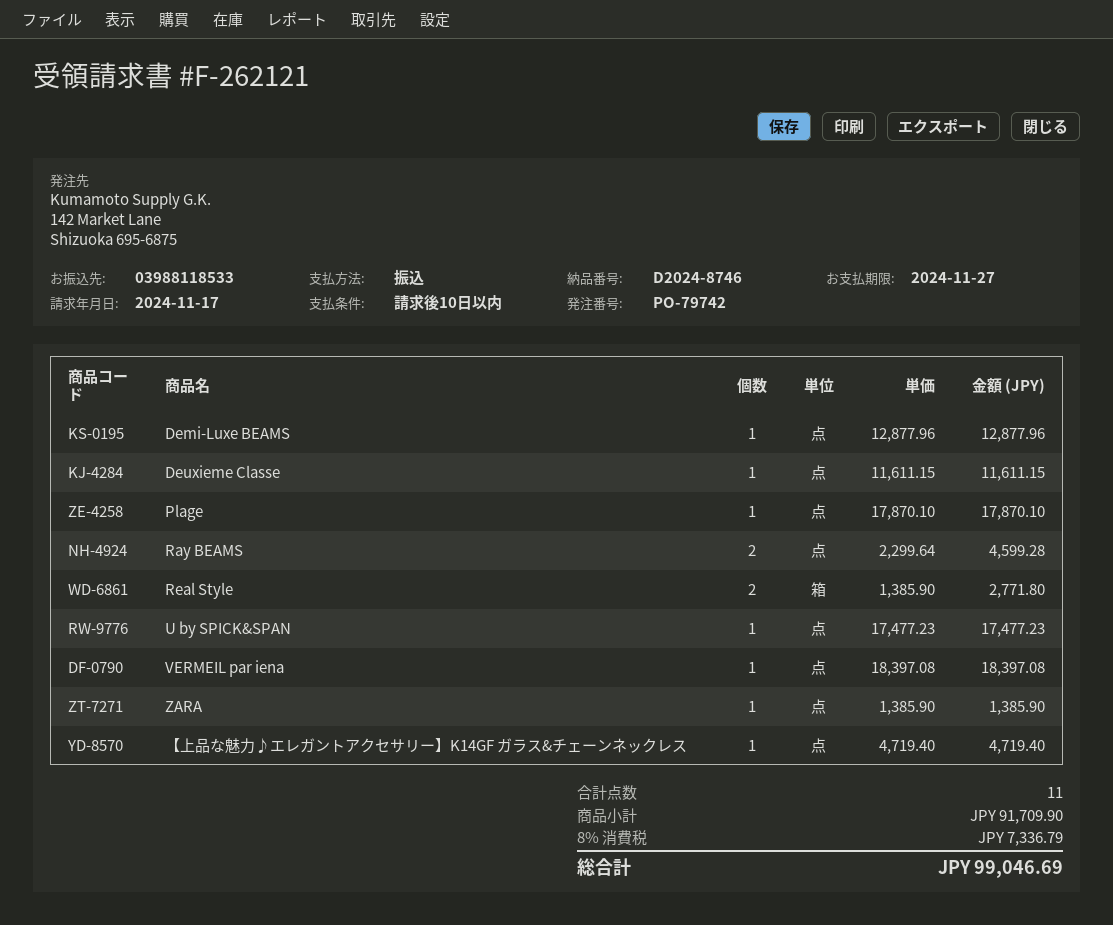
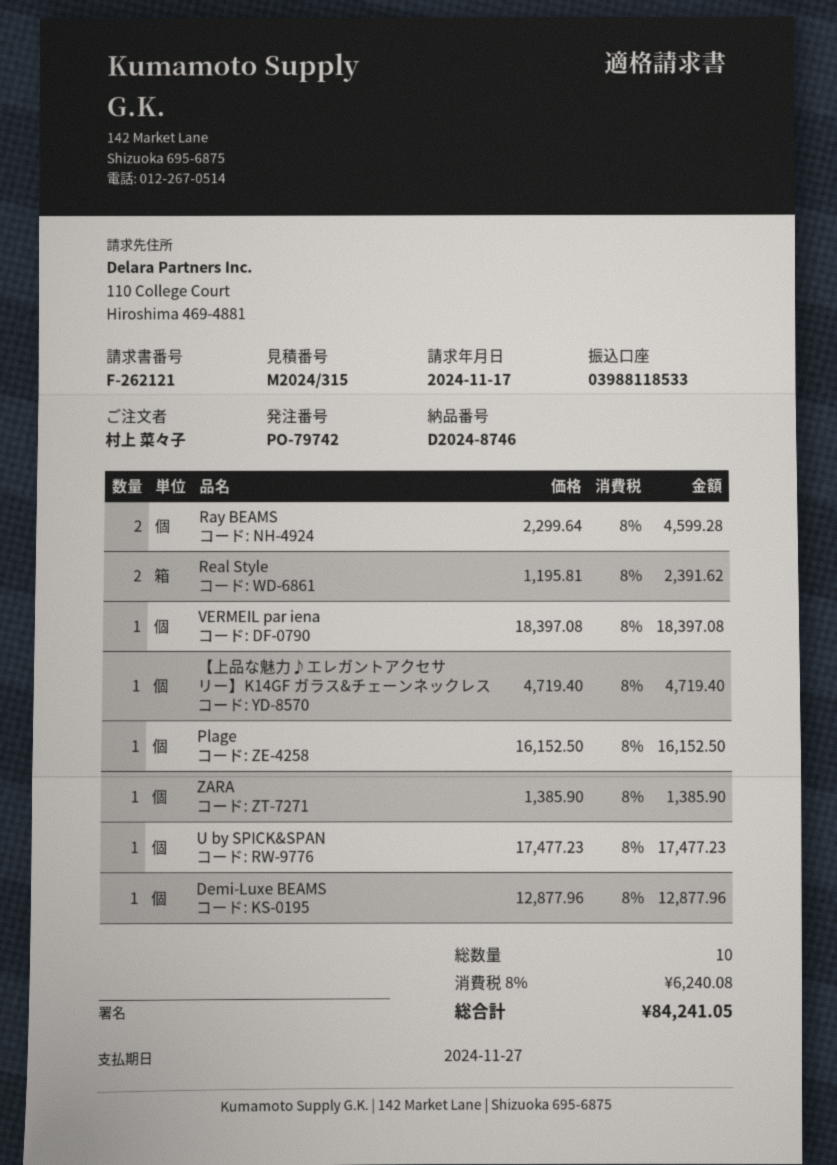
Deuxieme Classe: 1 x 11611.15 = 11611.15 -> none
Plage: 1 x 17870.10 = 17870.10 -> 1 x 16152.50 = 16152.50
Real Style: 2 x 1385.90 = 2771.80 -> 2 x 1195.81 = 2391.62
total quantity: 11 -> 10
tax: 8% = 7336.79 -> 8% = 6240.08
total: 99046.69 -> 84241.05

